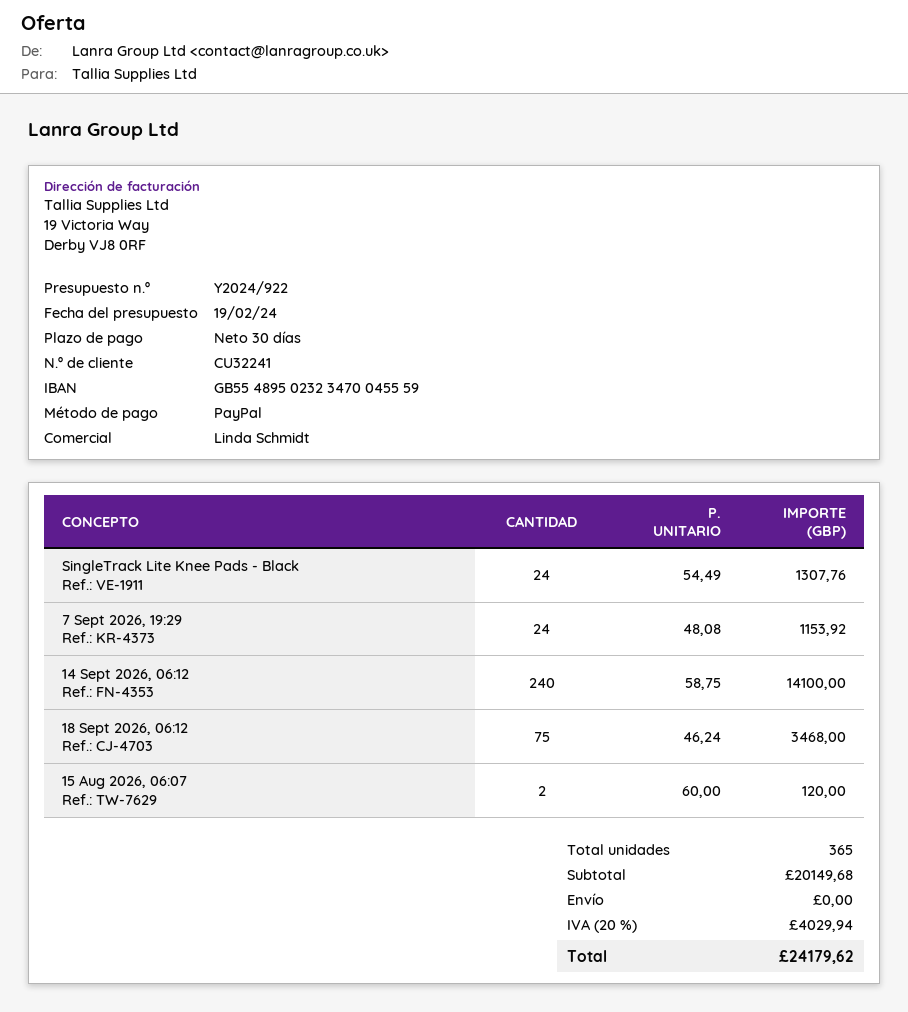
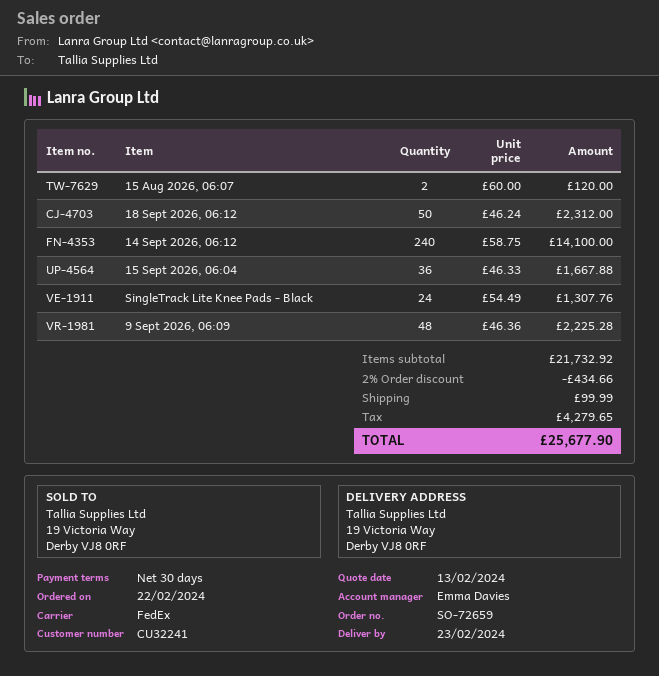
quote date: 2024-02-19 -> 2024-02-13
sales rep: Linda Schmidt -> Emma Davies
7 Sept 2026, 19:29: 24 x 48.08 = 1153.92 -> none
18 Sept 2026, 06:12: 75 x 46.24 = 3468.00 -> 50 x 46.24 = 2312.00
15 Sept 2026, 06:04: none -> 36 x 46.33 = 1667.88
9 Sept 2026, 06:09: none -> 48 x 46.36 = 2225.28
subtotal: 20149.68 -> 21732.92
discount: none -> 2% = 434.66
shipping: 0.00 -> 99.99
tax: 4029.94 -> 4279.65
total: 24179.62 -> 25677.90

